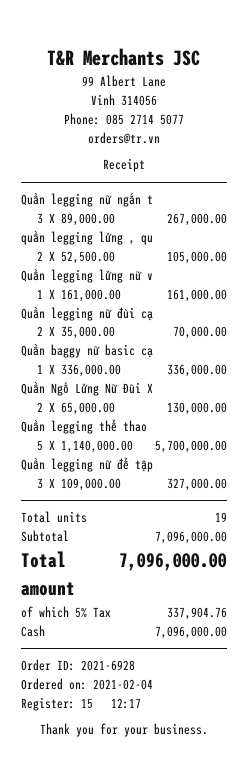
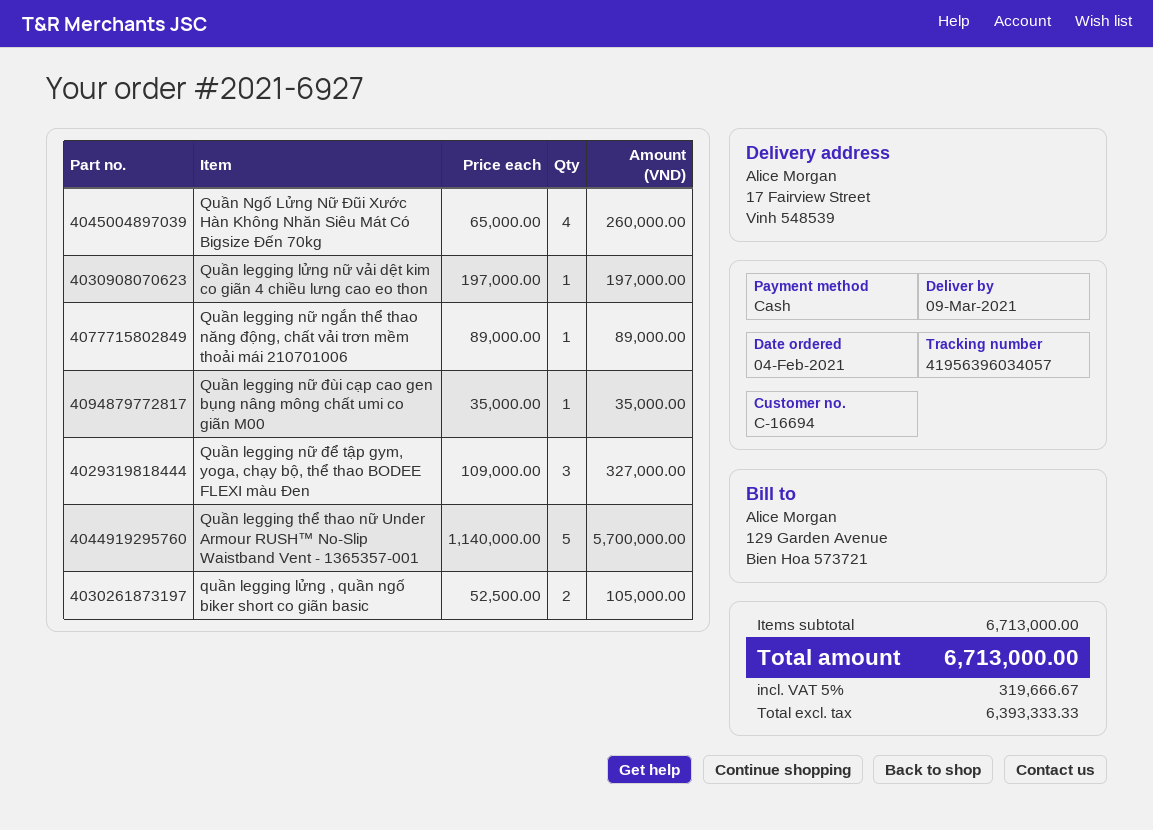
order number: 2021-6928 -> 2021-6927
Quần legging nữ ngắn t: 3 x 89000.00 = 267000.00 -> 1 x 89000.00 = 89000.00
Quần legging lửng nữ v: 1 x 161000.00 = 161000.00 -> 1 x 197000.00 = 197000.00
Quần legging nữ đùi cạ: 2 x 35000.00 = 70000.00 -> 1 x 35000.00 = 35000.00
Quần baggy nữ basic cạ: 1 x 336000.00 = 336000.00 -> none
Quần Ngố Lửng Nữ Đũi X: 2 x 65000.00 = 130000.00 -> 4 x 65000.00 = 260000.00
subtotal: 7096000.00 -> 6713000.00
tax: 5% = 337904.76 -> 5% = 319666.67
total: 7096000.00 -> 6713000.00

